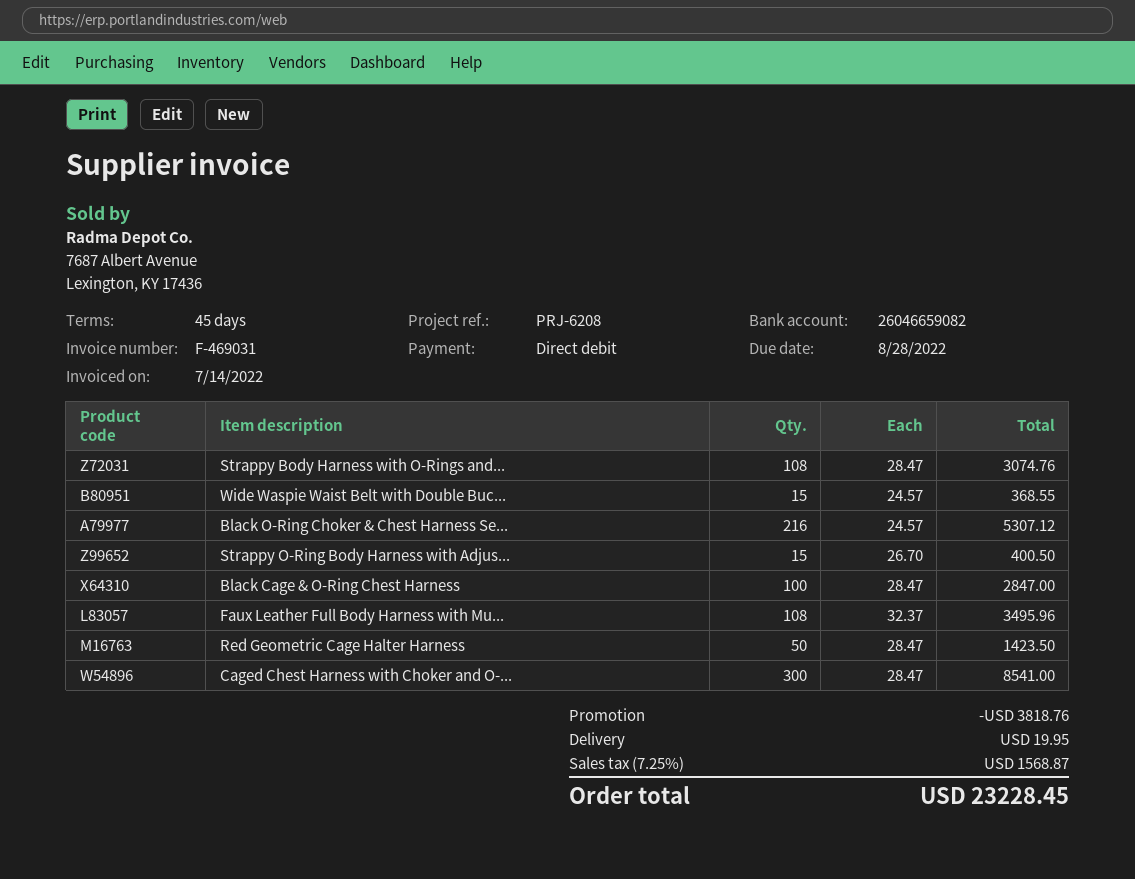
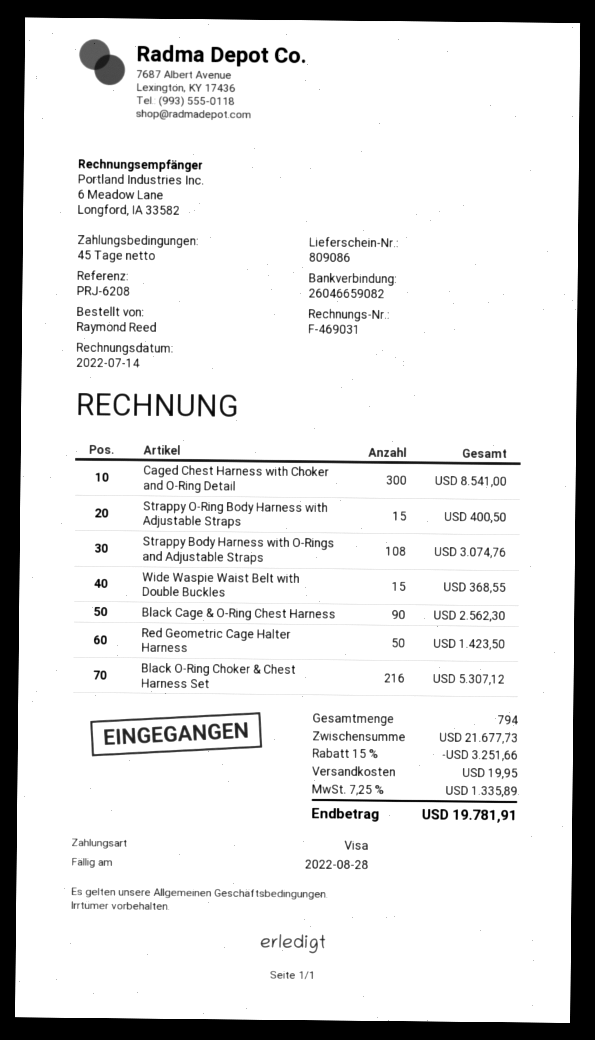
payment method: direct debit -> Visa
Black Cage & O-Ring Chest Harness: 100 for 2847.00 -> 90 for 2562.30
Faux Leather Full Body Harness with Mu...: 108 for 3495.96 -> none
discount: 3818.76 -> 3251.66
tax: 7.25% = 1568.87 -> 7.25% = 1335.89
total: 23228.45 -> 19781.91

